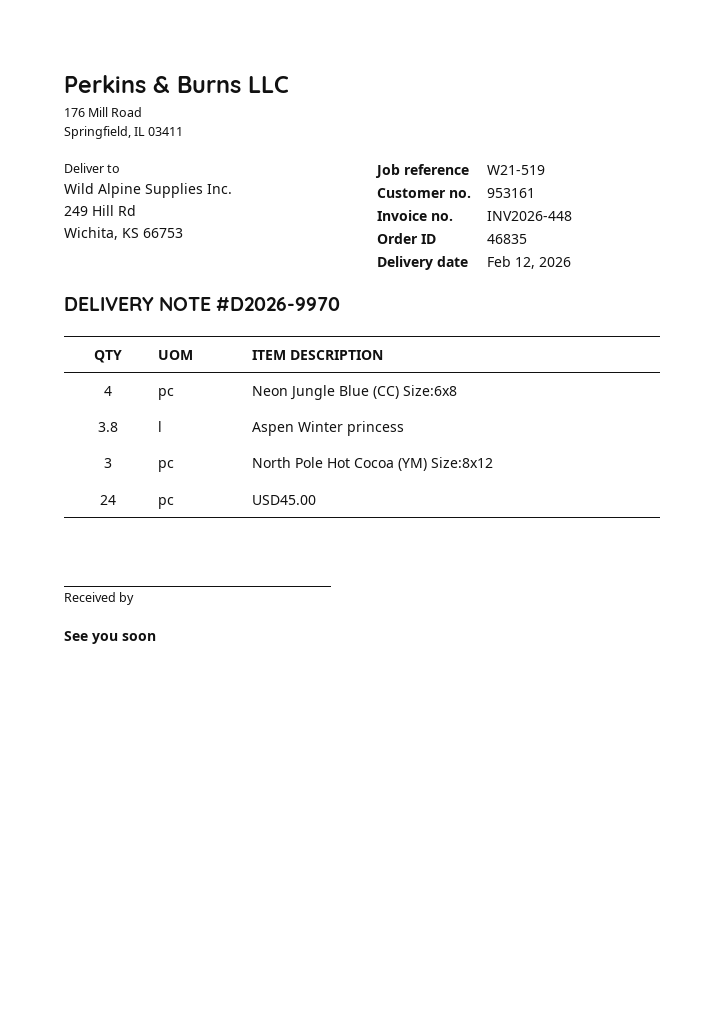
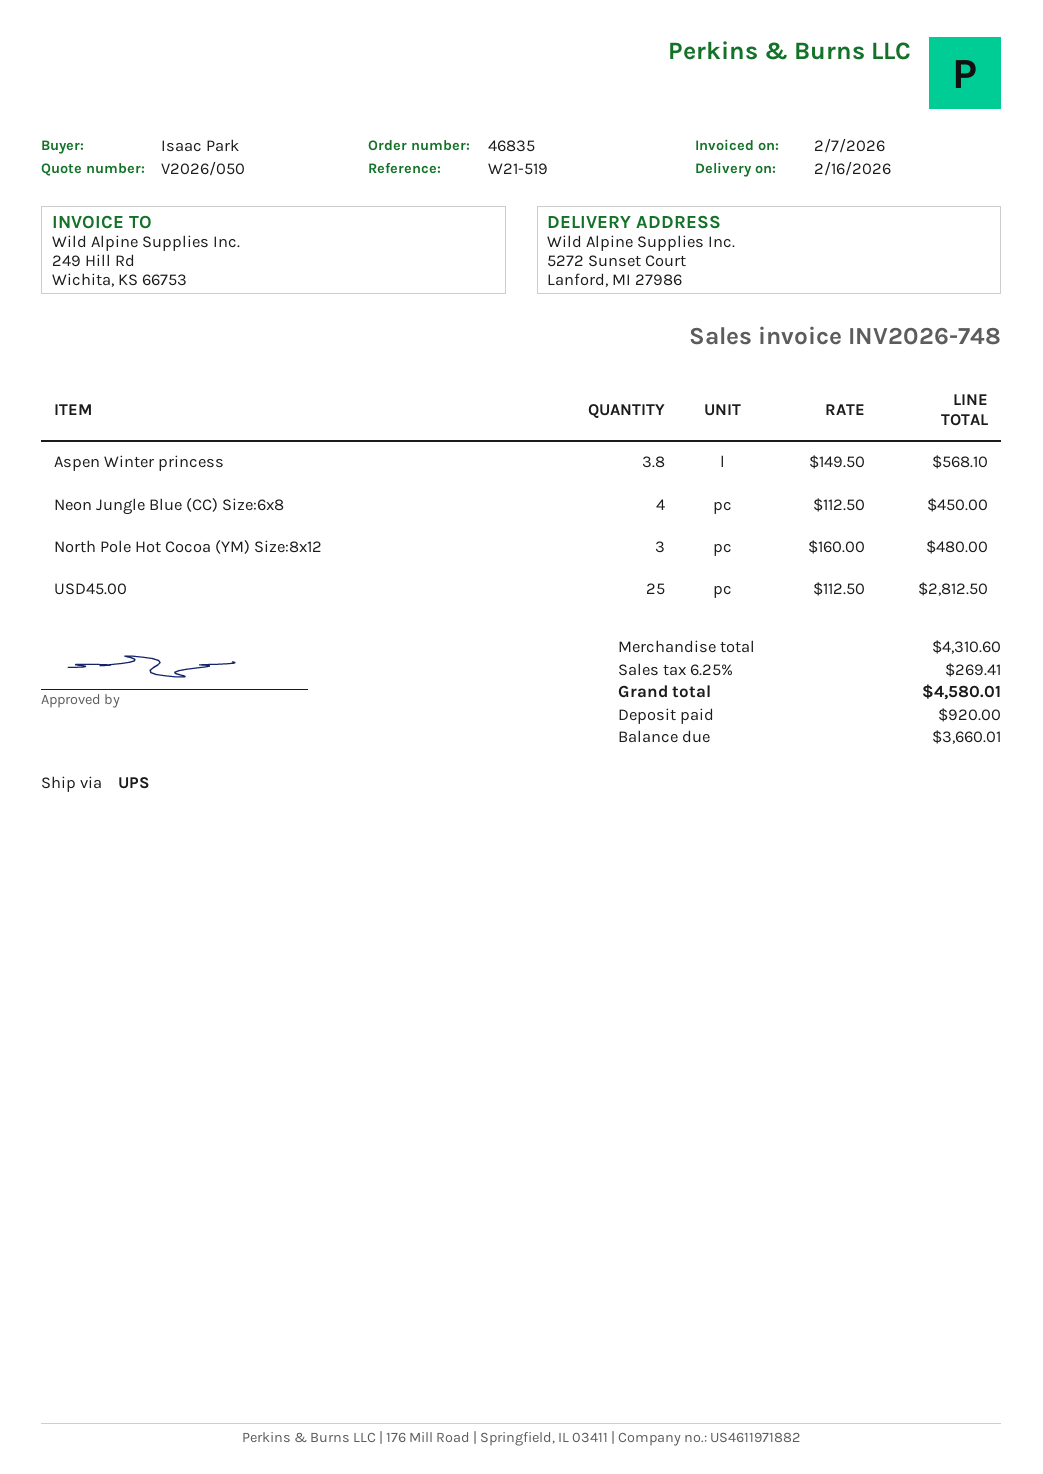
delivery date: 2026-02-12 -> 2026-02-16
invoice number: INV2026-448 -> INV2026-748
ship to: 249 Hill Rd, Wichita, KS 66753 -> 5272 Sunset Court, Lanford, MI 27986
USD45.00: 24 -> 25

